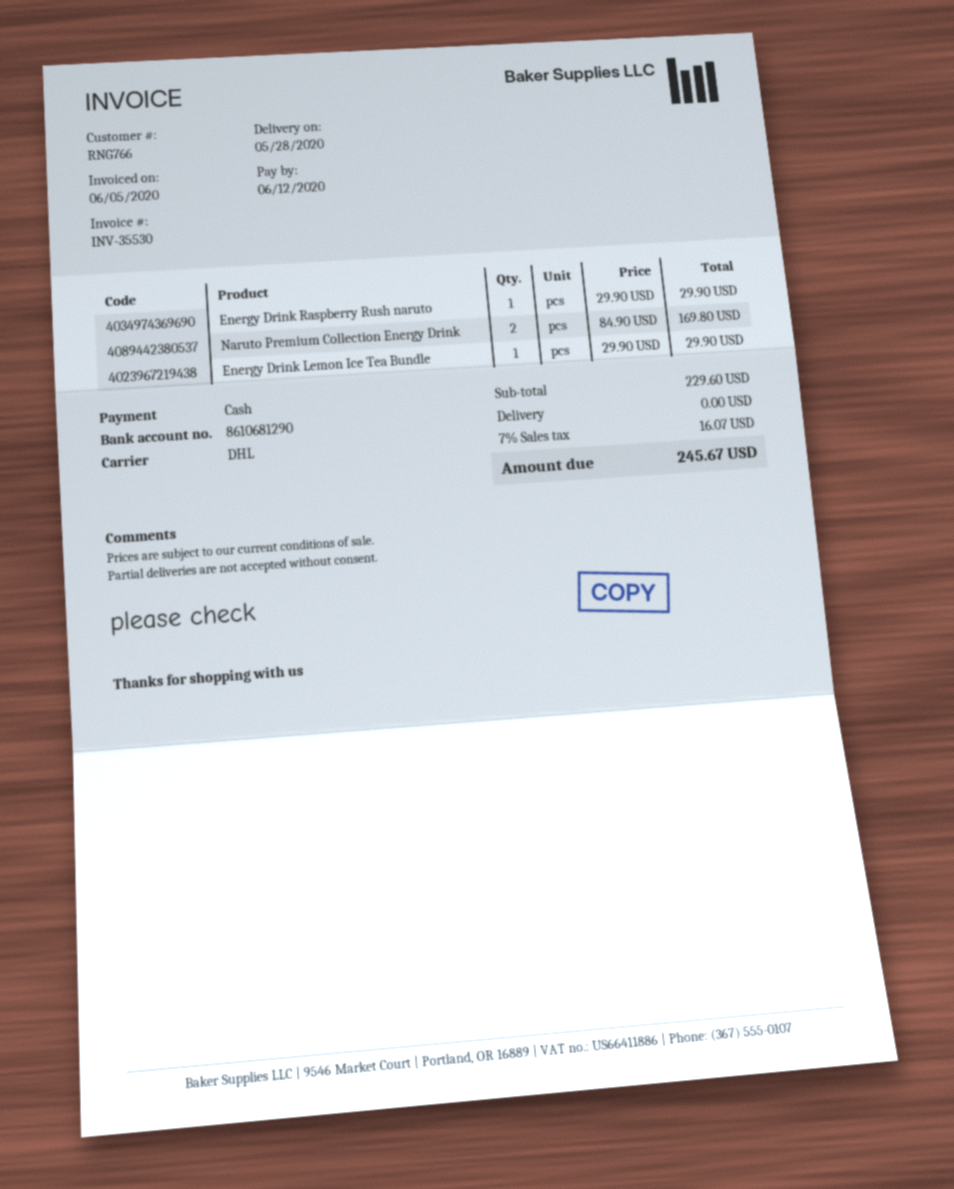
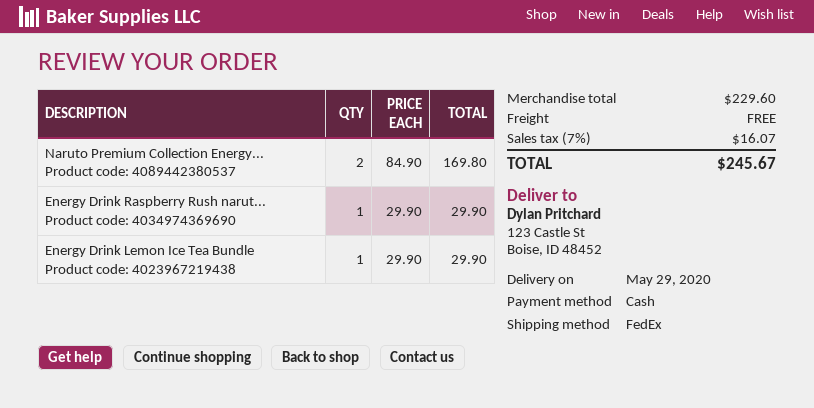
delivery date: 2020-05-28 -> 2020-05-29
shipping method: DHL -> FedEx

